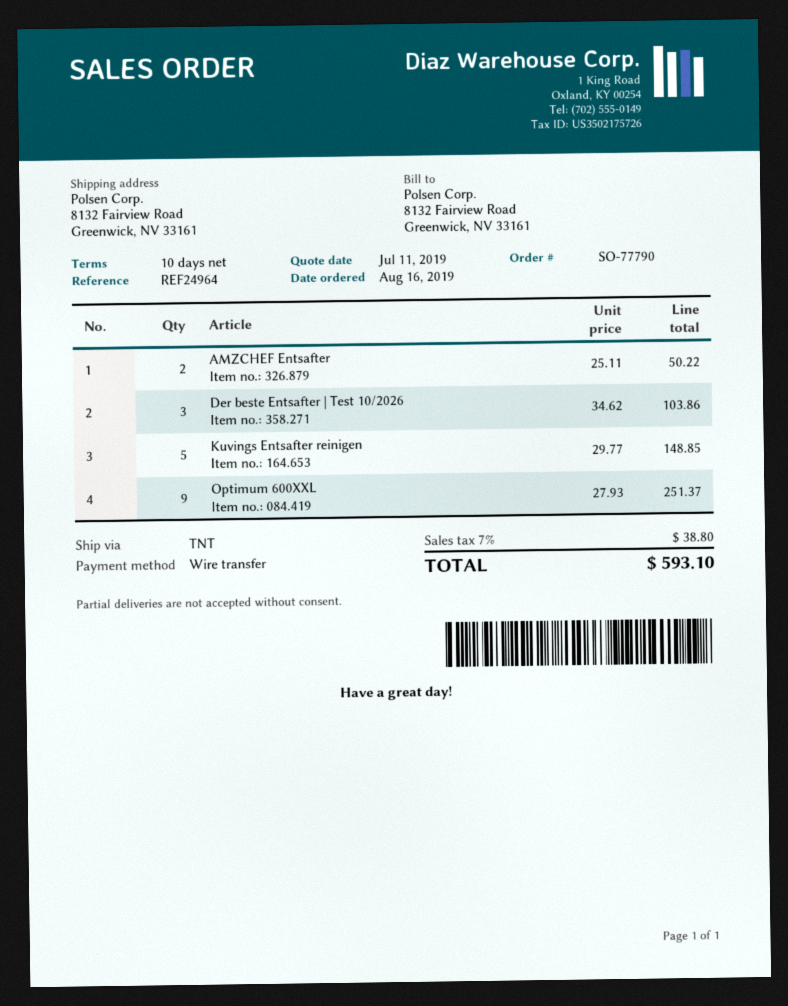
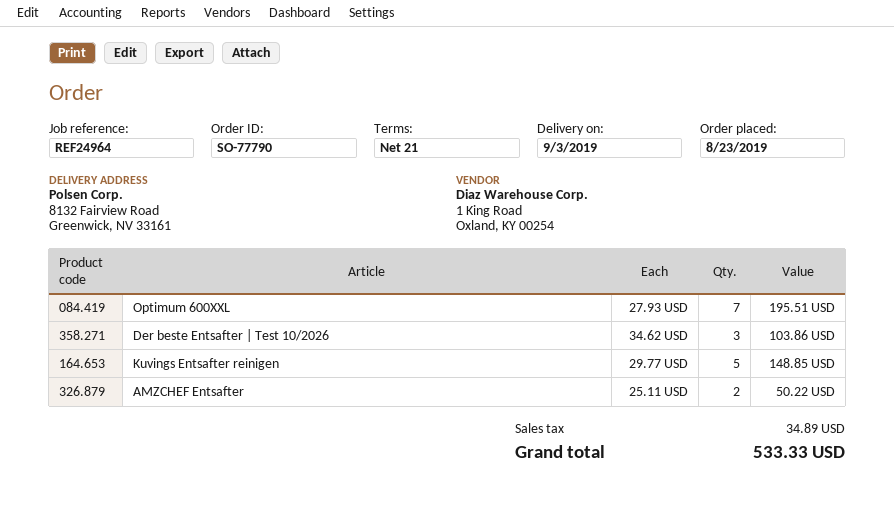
order date: 2019-08-16 -> 2019-08-23
payment terms: 10 days -> 21 days
Optimum 600XXL: 9 x 27.93 = 251.37 -> 7 x 27.93 = 195.51
tax: 38.80 -> 34.89
total: 593.10 -> 533.33

